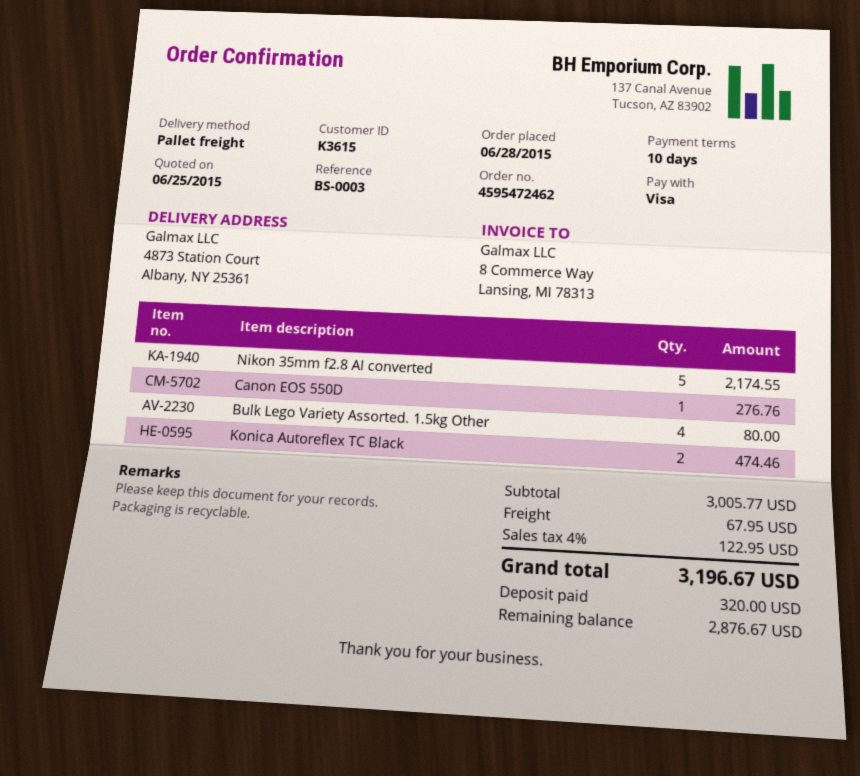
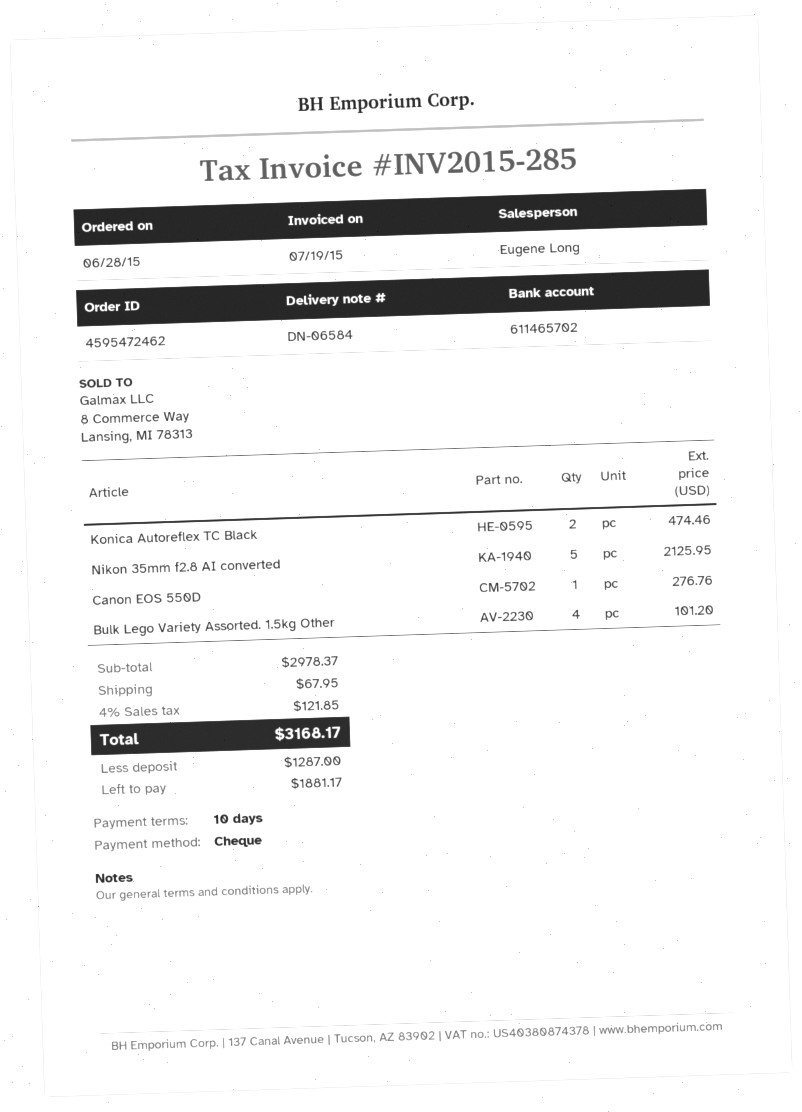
payment method: Visa -> cheque
Nikon 35mm f2.8 AI converted: 5 for 2174.55 -> 5 for 2125.95
Bulk Lego Variety Assorted. 1.5kg Other: 4 for 80.00 -> 4 for 101.20
subtotal: 3005.77 -> 2978.37
tax: 4% = 122.95 -> 4% = 121.85
total: 3196.67 -> 3168.17
deposit: 320.00 -> 1287.00
balance: 2876.67 -> 1881.17

